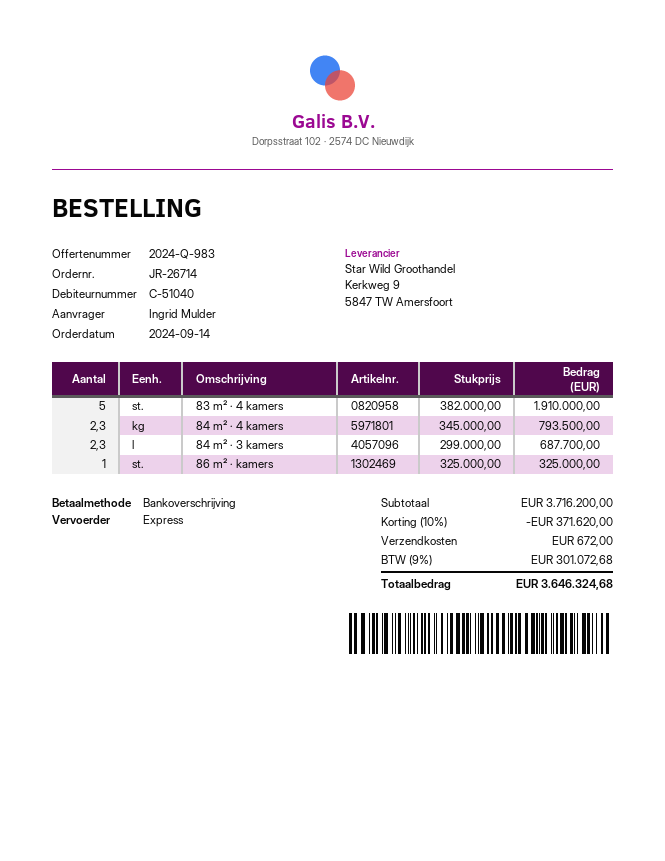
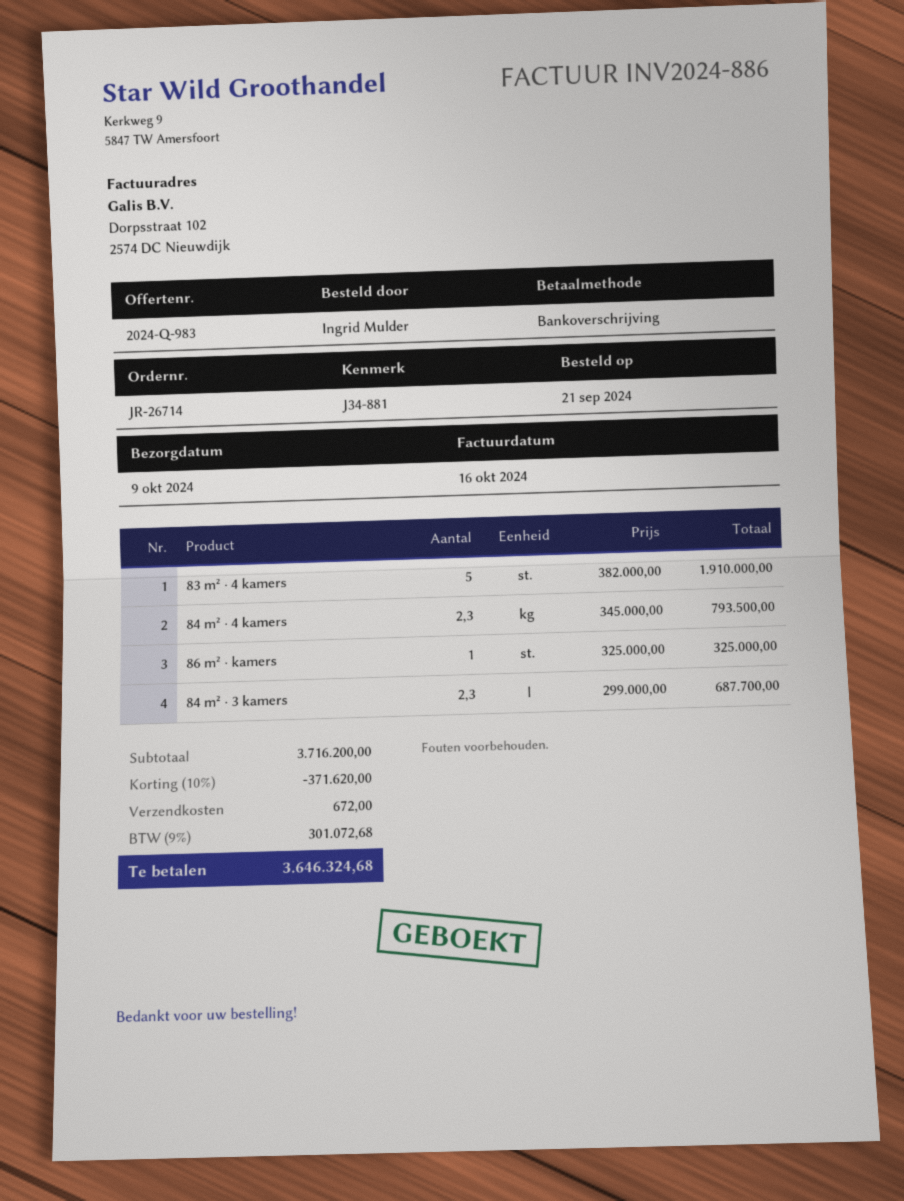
order date: 2024-09-14 -> 2024-09-21

